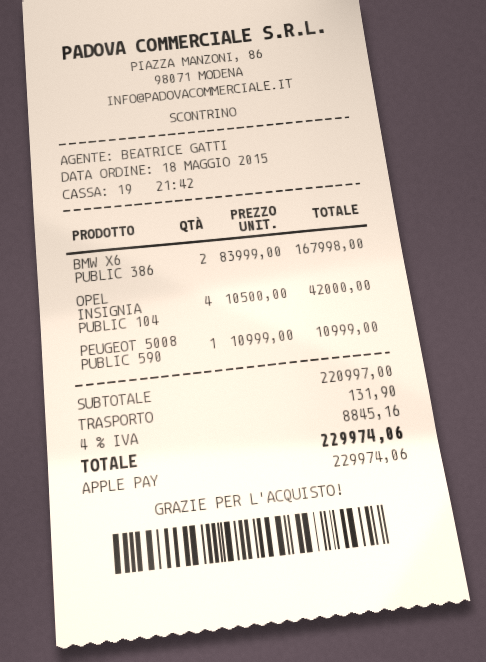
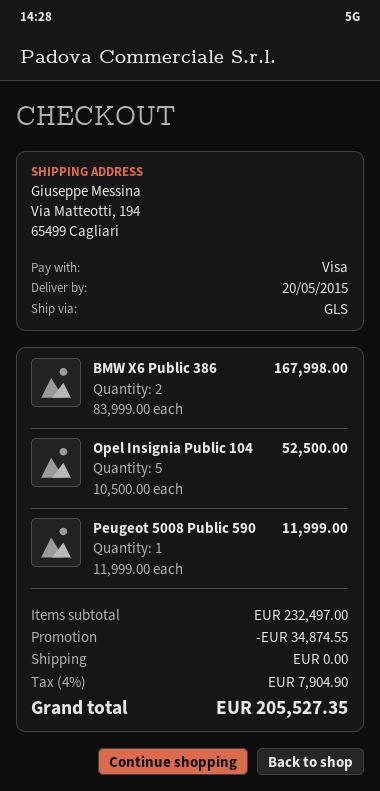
payment method: Apple Pay -> Visa
OPEL INSIGNIA PUBLIC 104: 4 x 10500.00 = 42000.00 -> 5 x 10500.00 = 52500.00
PEUGEOT 5008 PUBLIC 590: 1 x 10999.00 = 10999.00 -> 1 x 11999.00 = 11999.00
subtotal: 220997.00 -> 232497.00
discount: none -> 34874.55
shipping: 131.90 -> 0.00
tax: 4% = 8845.16 -> 4% = 7904.90
total: 229974.06 -> 205527.35

